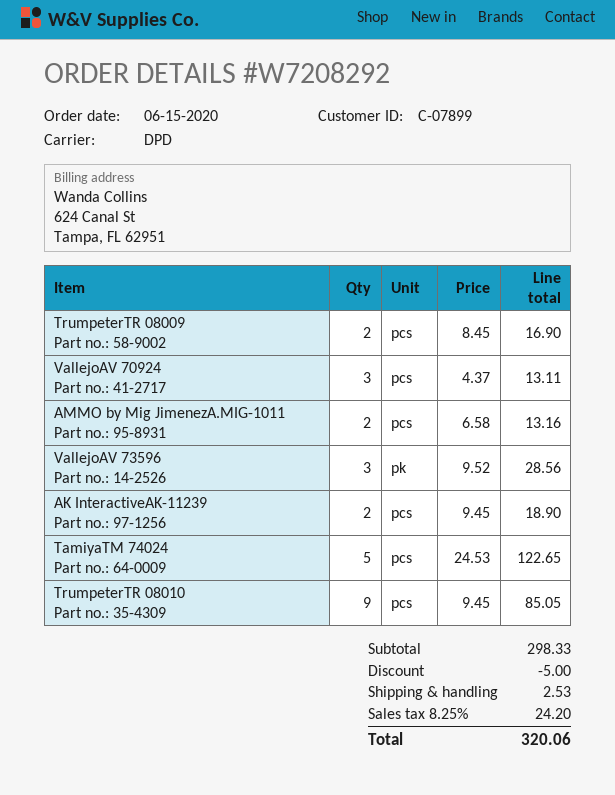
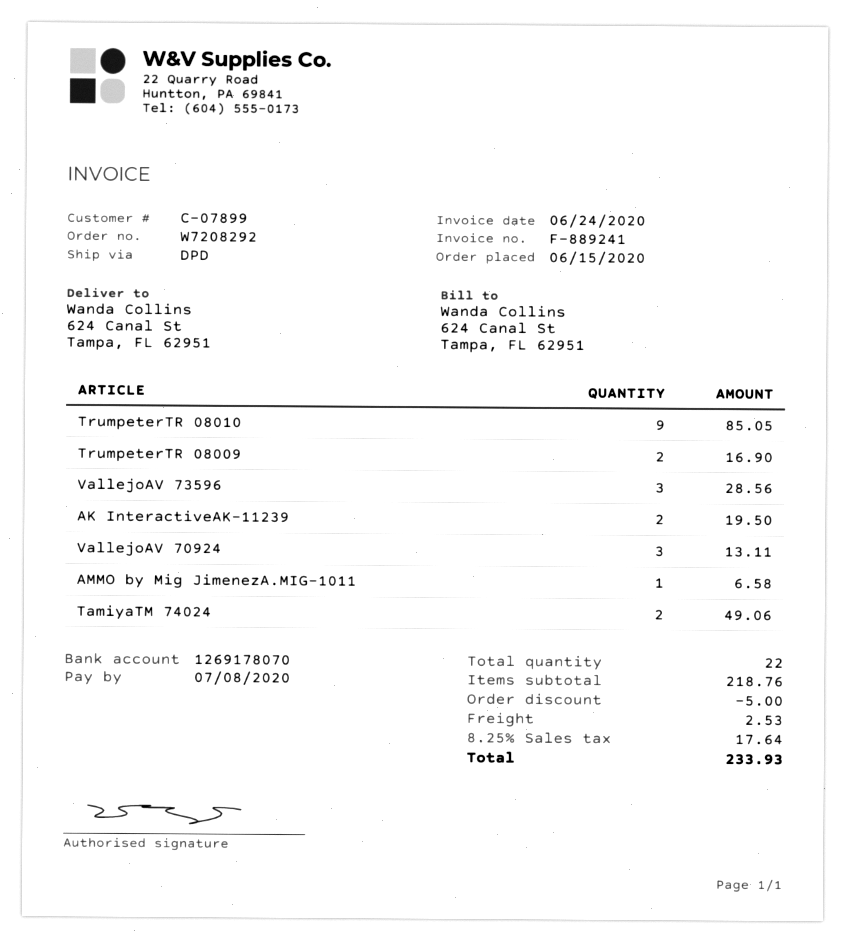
AMMO by Mig JimenezA.MIG-1011: 2 for 13.16 -> 1 for 6.58
AK InteractiveAK-11239: 2 for 18.90 -> 2 for 19.50
TamiyaTM 74024: 5 for 122.65 -> 2 for 49.06
subtotal: 298.33 -> 218.76
tax: 8.25% = 24.20 -> 8.25% = 17.64
total: 320.06 -> 233.93

